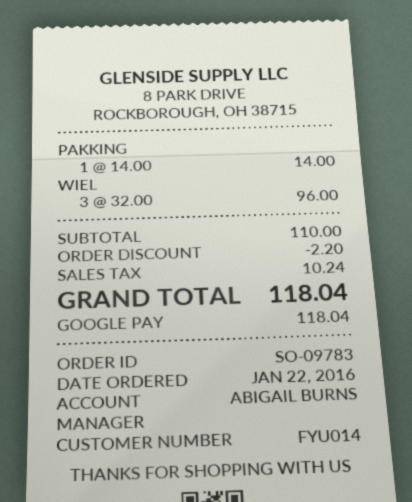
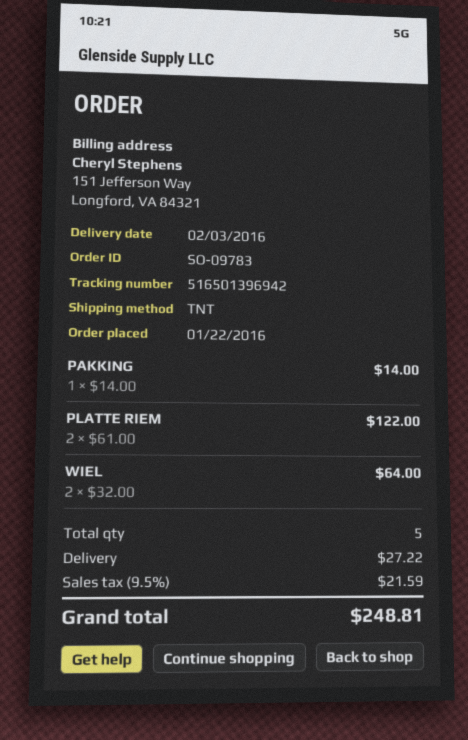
WIEL: 3 x 32.00 = 96.00 -> 2 x 32.00 = 64.00
PLATTE RIEM: none -> 2 x 61.00 = 122.00
discount: 2.20 -> none
shipping: none -> 27.22
tax: 10.24 -> 21.59
total: 118.04 -> 248.81

